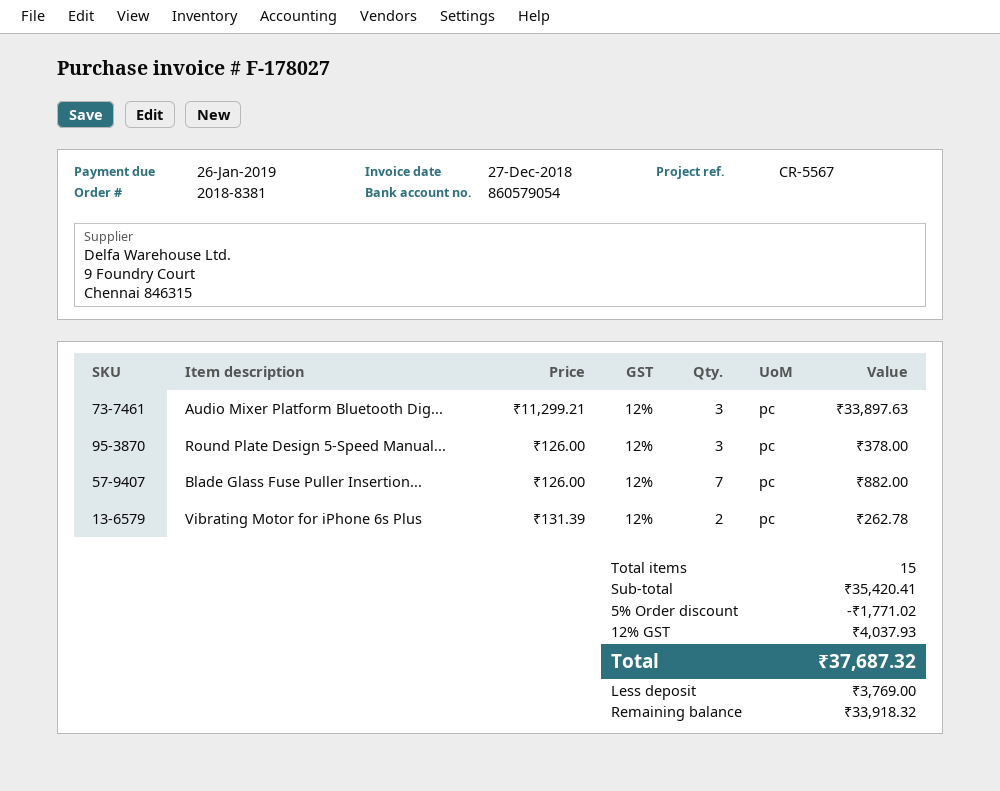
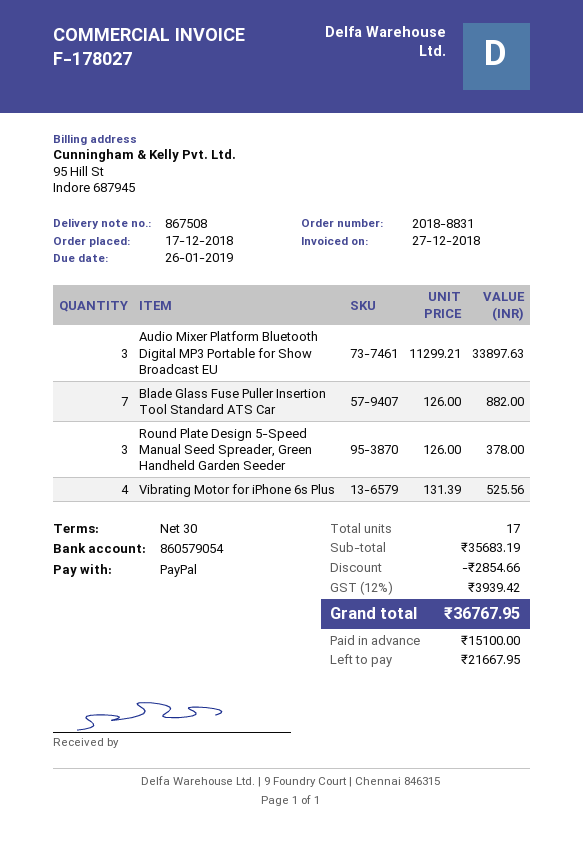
order number: 2018-8381 -> 2018-8831
Vibrating Motor for iPhone 6s Plus: 2 x 131.39 = 262.78 -> 4 x 131.39 = 525.56
total quantity: 15 -> 17
subtotal: 35420.41 -> 35683.19
discount: 1771.02 -> 2854.66
tax: 12% = 4037.93 -> 12% = 3939.42
total: 37687.32 -> 36767.95
deposit: 3769.00 -> 15100.00
balance: 33918.32 -> 21667.95

